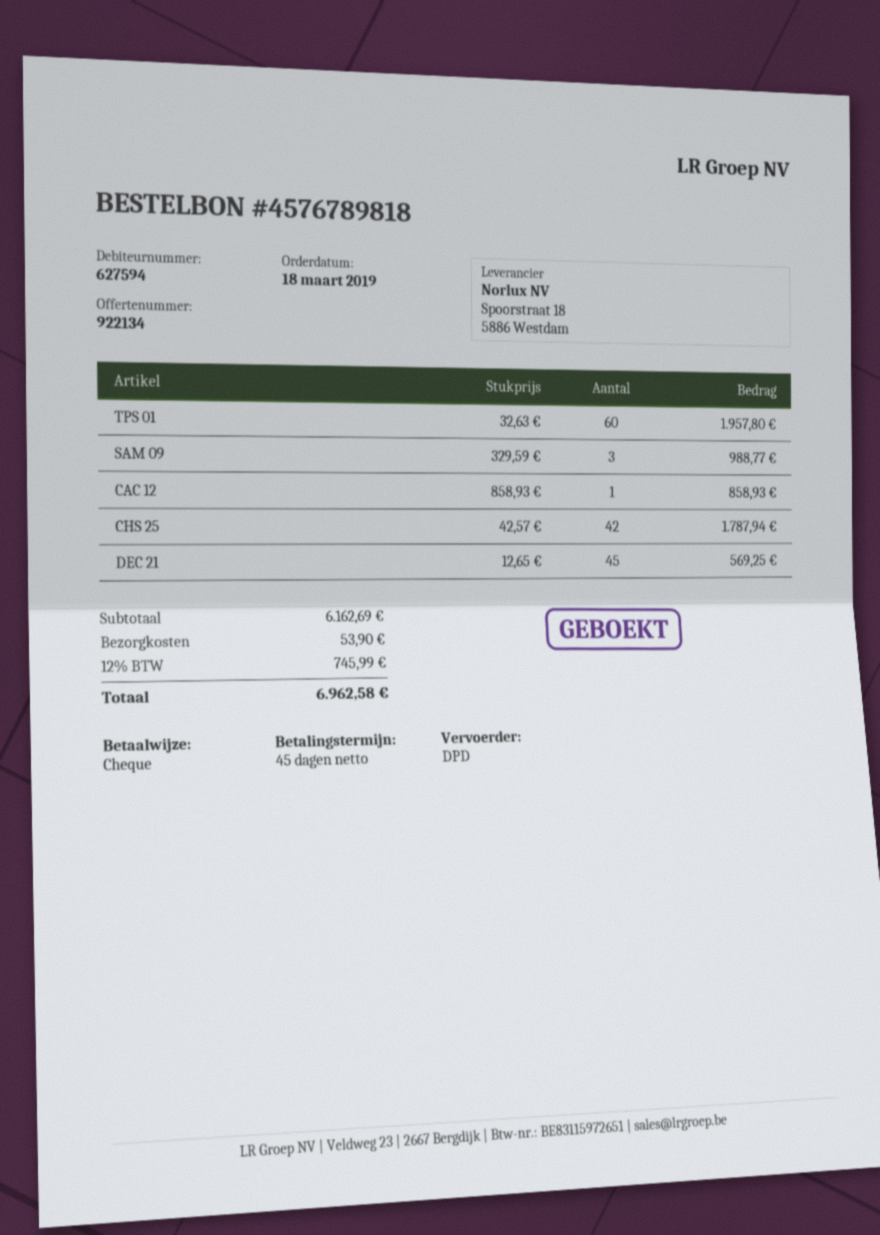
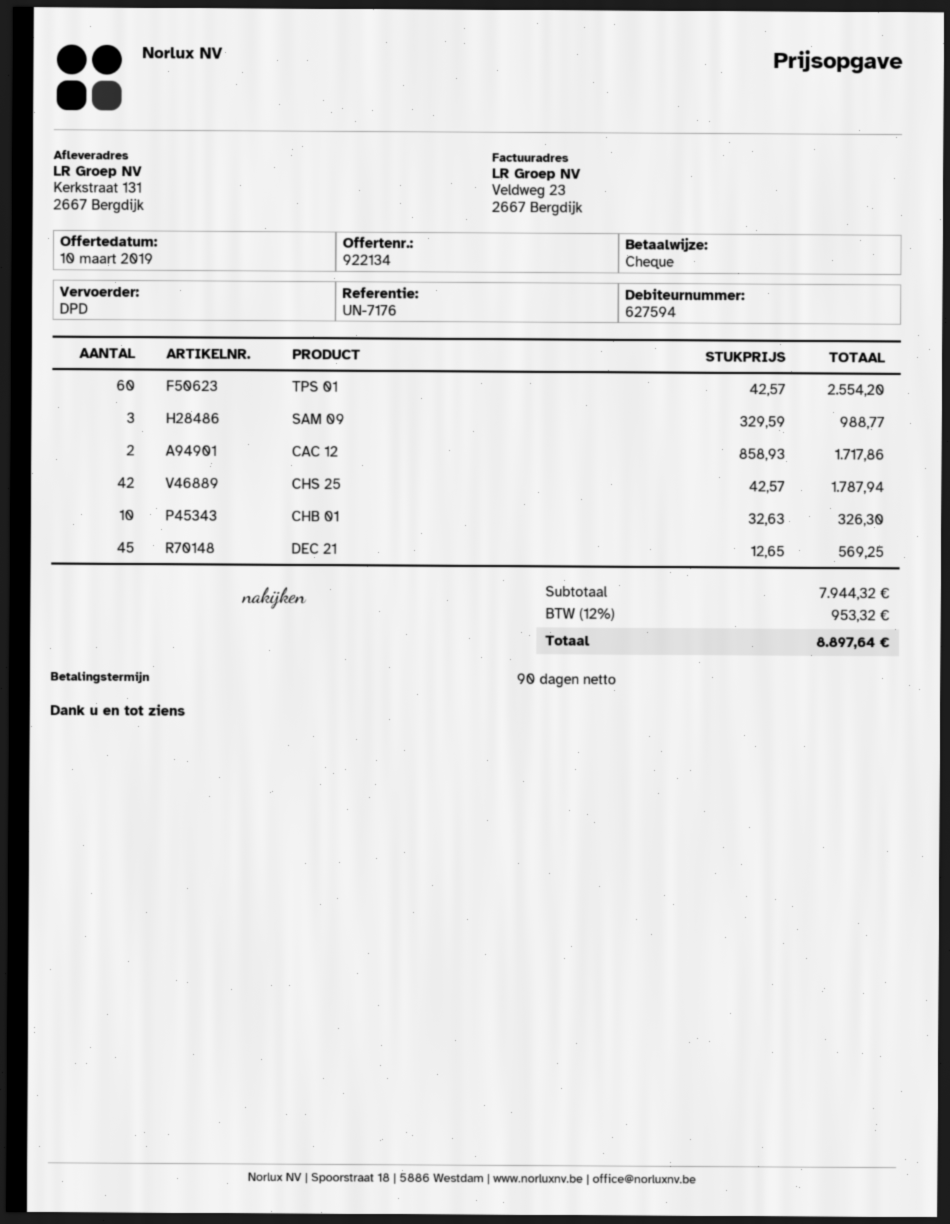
payment terms: 45 days -> 90 days
TPS 01: 60 x 32.63 = 1957.80 -> 60 x 42.57 = 2554.20
CAC 12: 1 x 858.93 = 858.93 -> 2 x 858.93 = 1717.86
CHB 01: none -> 10 x 32.63 = 326.30
subtotal: 6162.69 -> 7944.32
shipping: 53.90 -> none
tax: 12% = 745.99 -> 12% = 953.32
total: 6962.58 -> 8897.64

